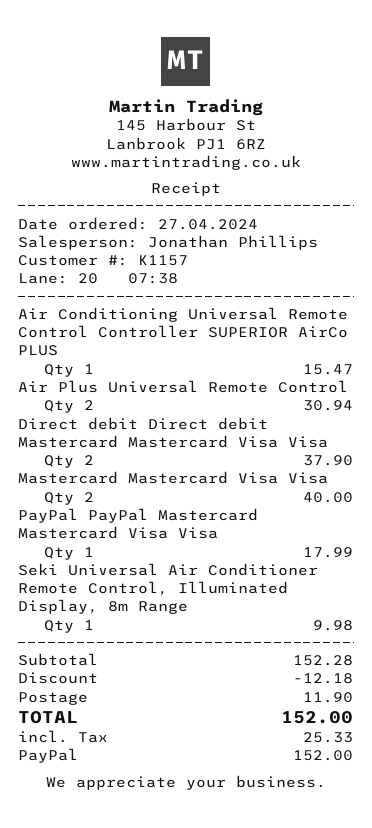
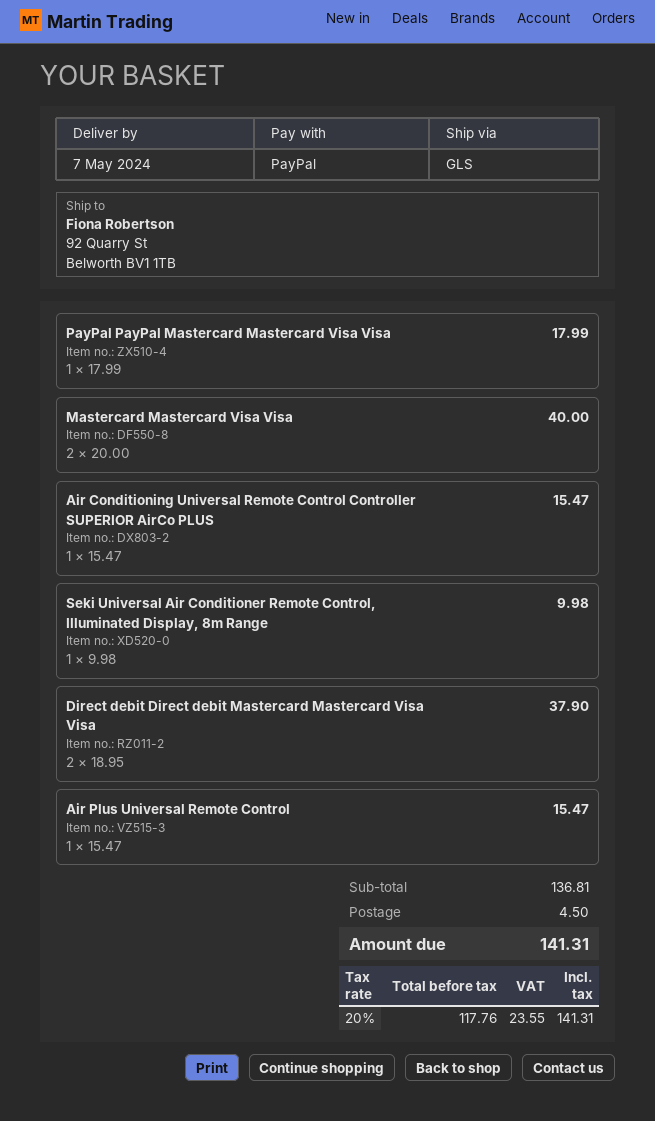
Air Plus Universal Remote Control: 2 for 30.94 -> 1 for 15.47
subtotal: 152.28 -> 136.81
discount: 12.18 -> none
shipping: 11.90 -> 4.50
tax: 25.33 -> 23.55
total: 152.00 -> 141.31

